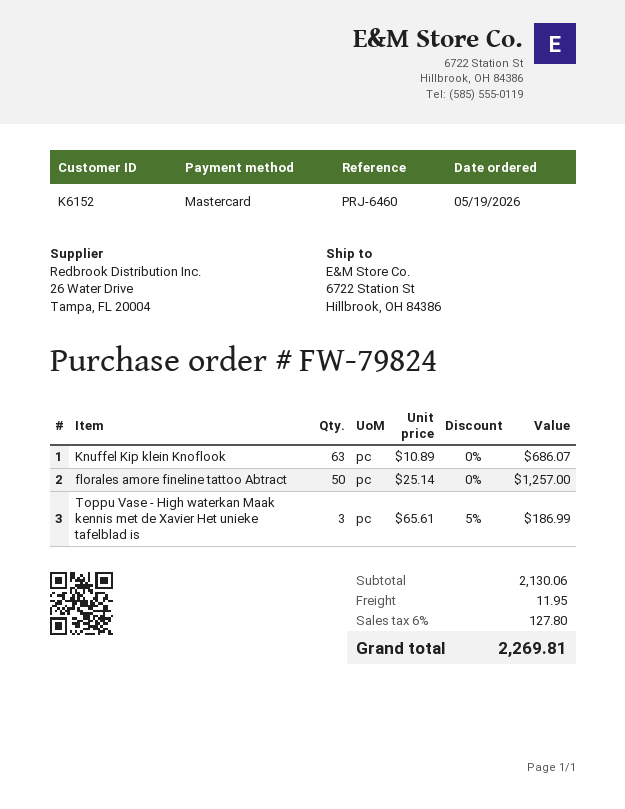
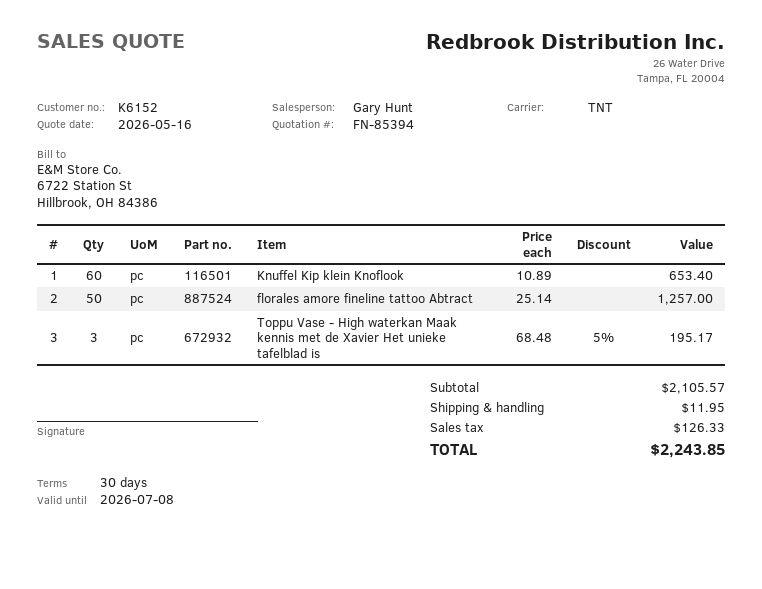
Knuffel Kip klein Knoflook: 63 x 10.89 = 686.07 -> 60 x 10.89 = 653.40
Toppu Vase - High waterkan Maak kennis met de Xavier Het unieke tafelblad is: 3 x 65.61 - 5% = 186.99 -> 3 x 68.48 - 5% = 195.17
subtotal: 2130.06 -> 2105.57
tax: 127.80 -> 126.33
total: 2269.81 -> 2243.85

